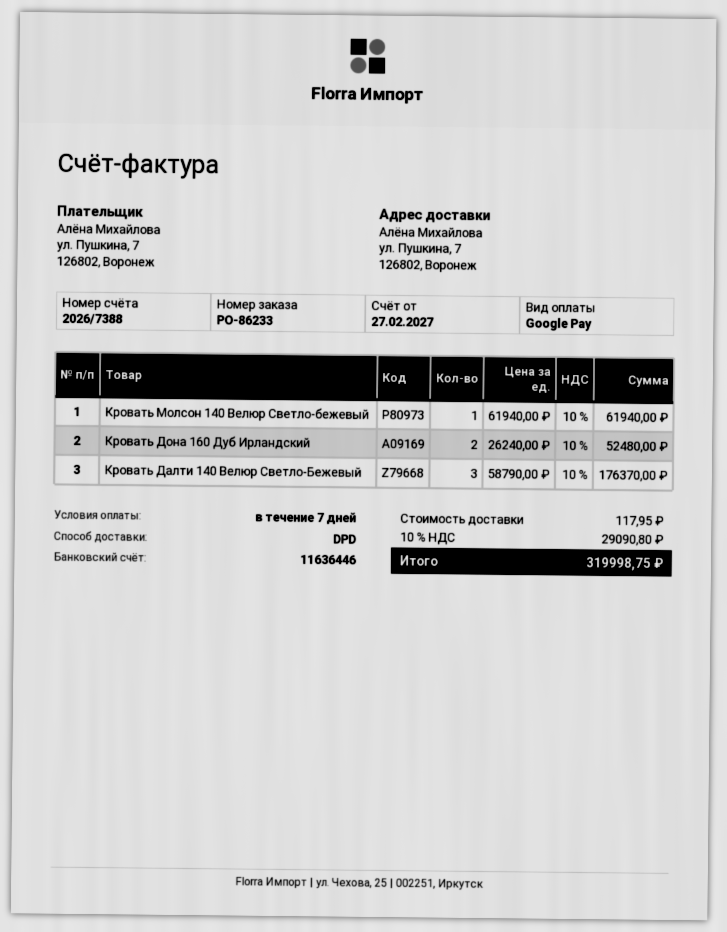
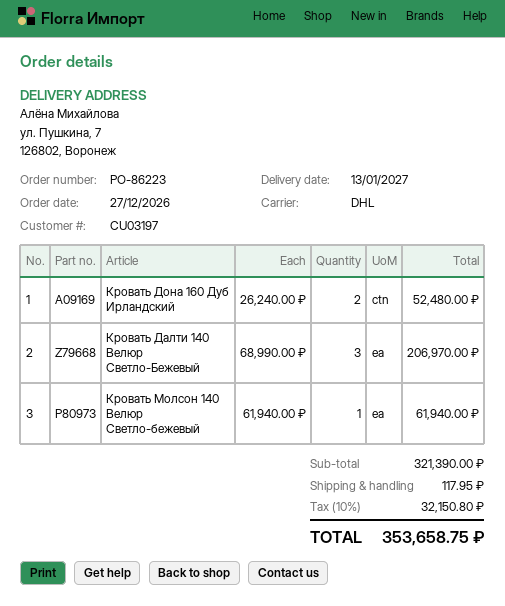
order number: PO-86233 -> PO-86223
shipping method: DPD -> DHL
Кровать Далти 140 Велюр Светло-Бежевый: 3 x 58790.00 = 176370.00 -> 3 x 68990.00 = 206970.00
tax: 10% = 29090.80 -> 10% = 32150.80
total: 319998.75 -> 353658.75

